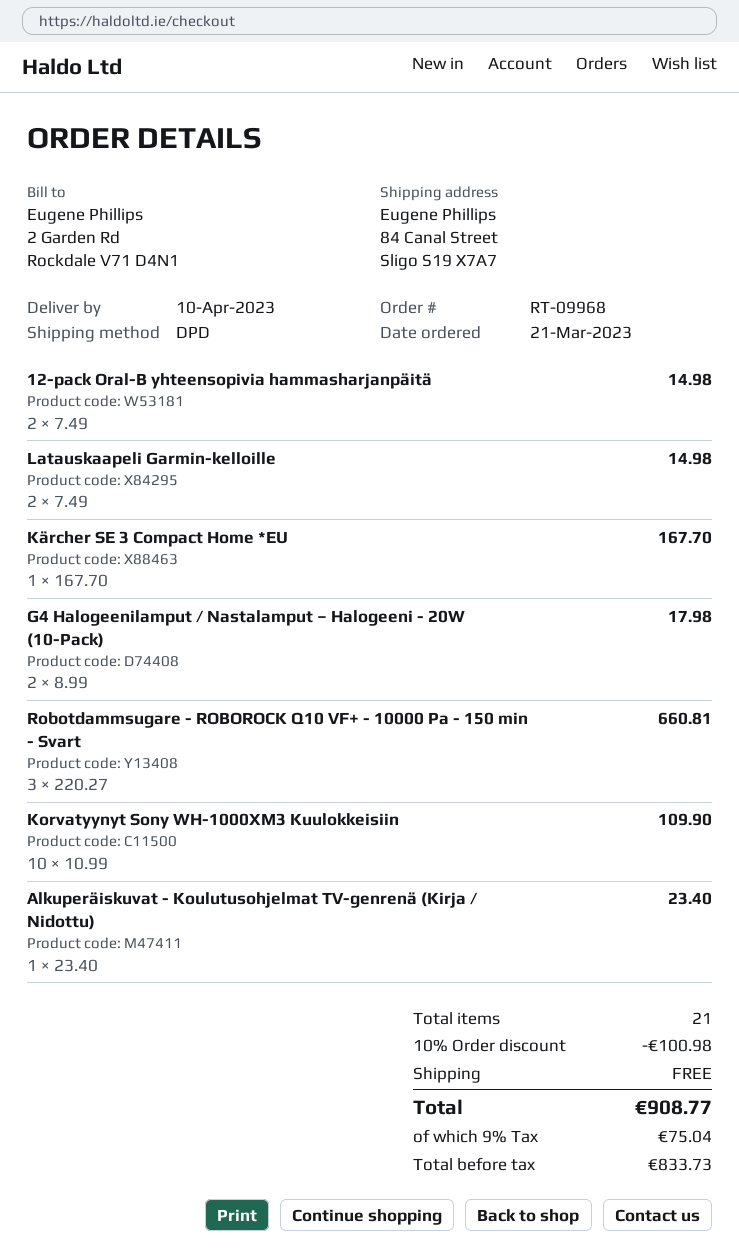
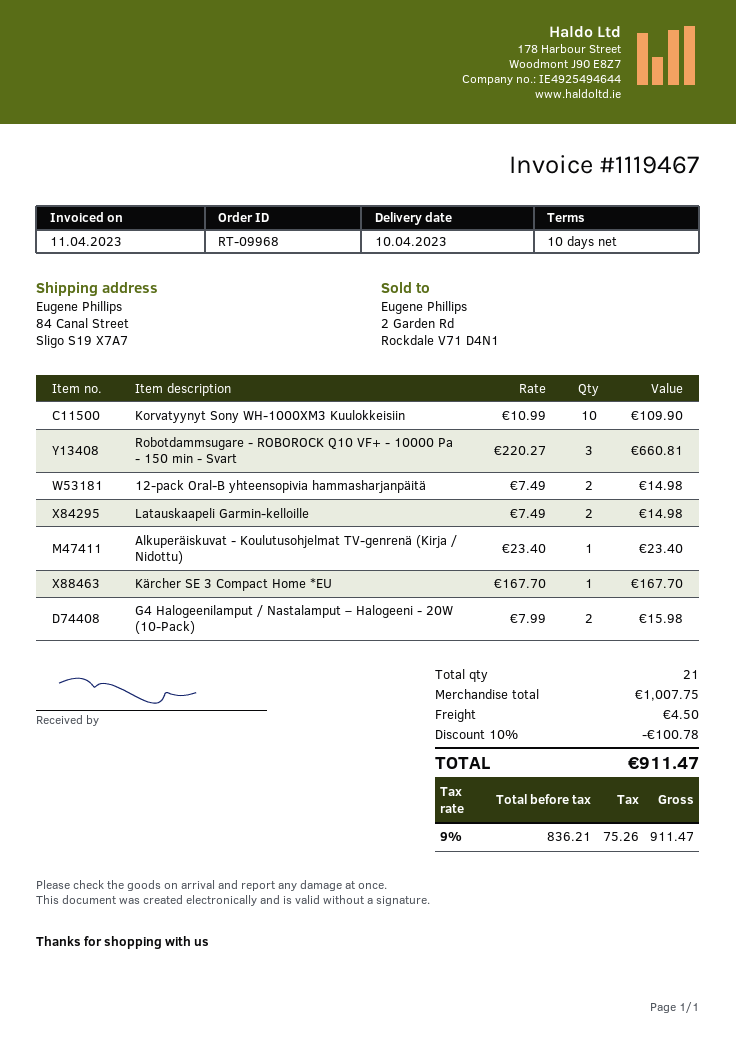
G4 Halogeenilamput / Nastalamput – Halogeeni - 20W (10-Pack): 2 x 8.99 = 17.98 -> 2 x 7.99 = 15.98
discount: 10% = 100.98 -> 10% = 100.78
shipping: 0.00 -> 4.50
net: 833.73 -> 836.21
tax: 9% = 75.04 -> 9% = 75.26
total: 908.77 -> 911.47

